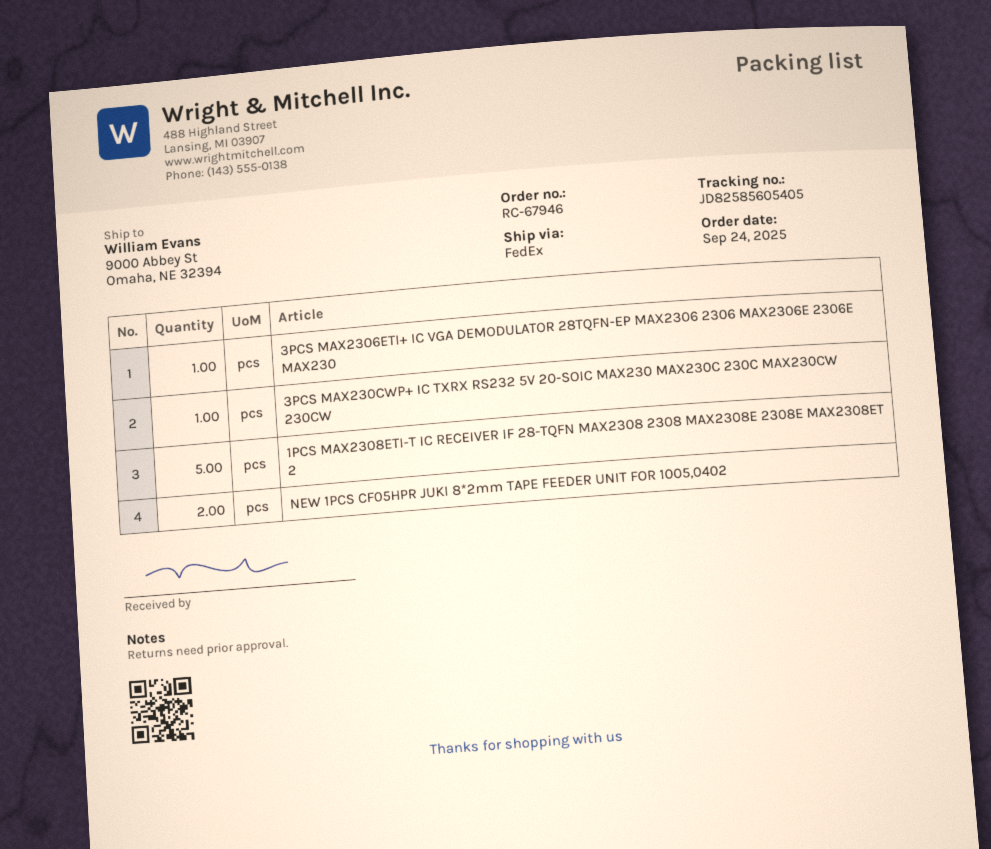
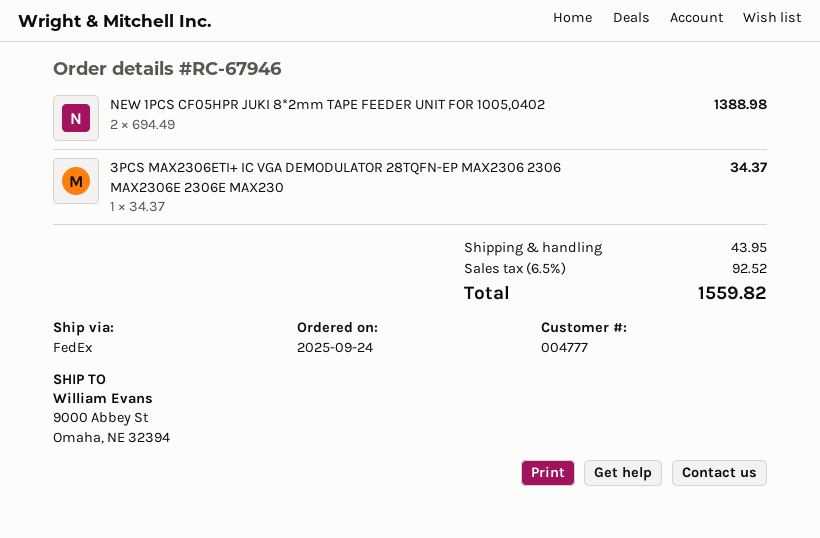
3PCS MAX230CWP+ IC TXRX RS232 5V 20-SOIC MAX230 MAX230C 230C MAX230CW 230CW: 1 -> none
1PCS MAX2308ETI-T IC RECEIVER IF 28-TQFN MAX2308 2308 MAX2308E 2308E MAX2308ET 2: 5 -> none

